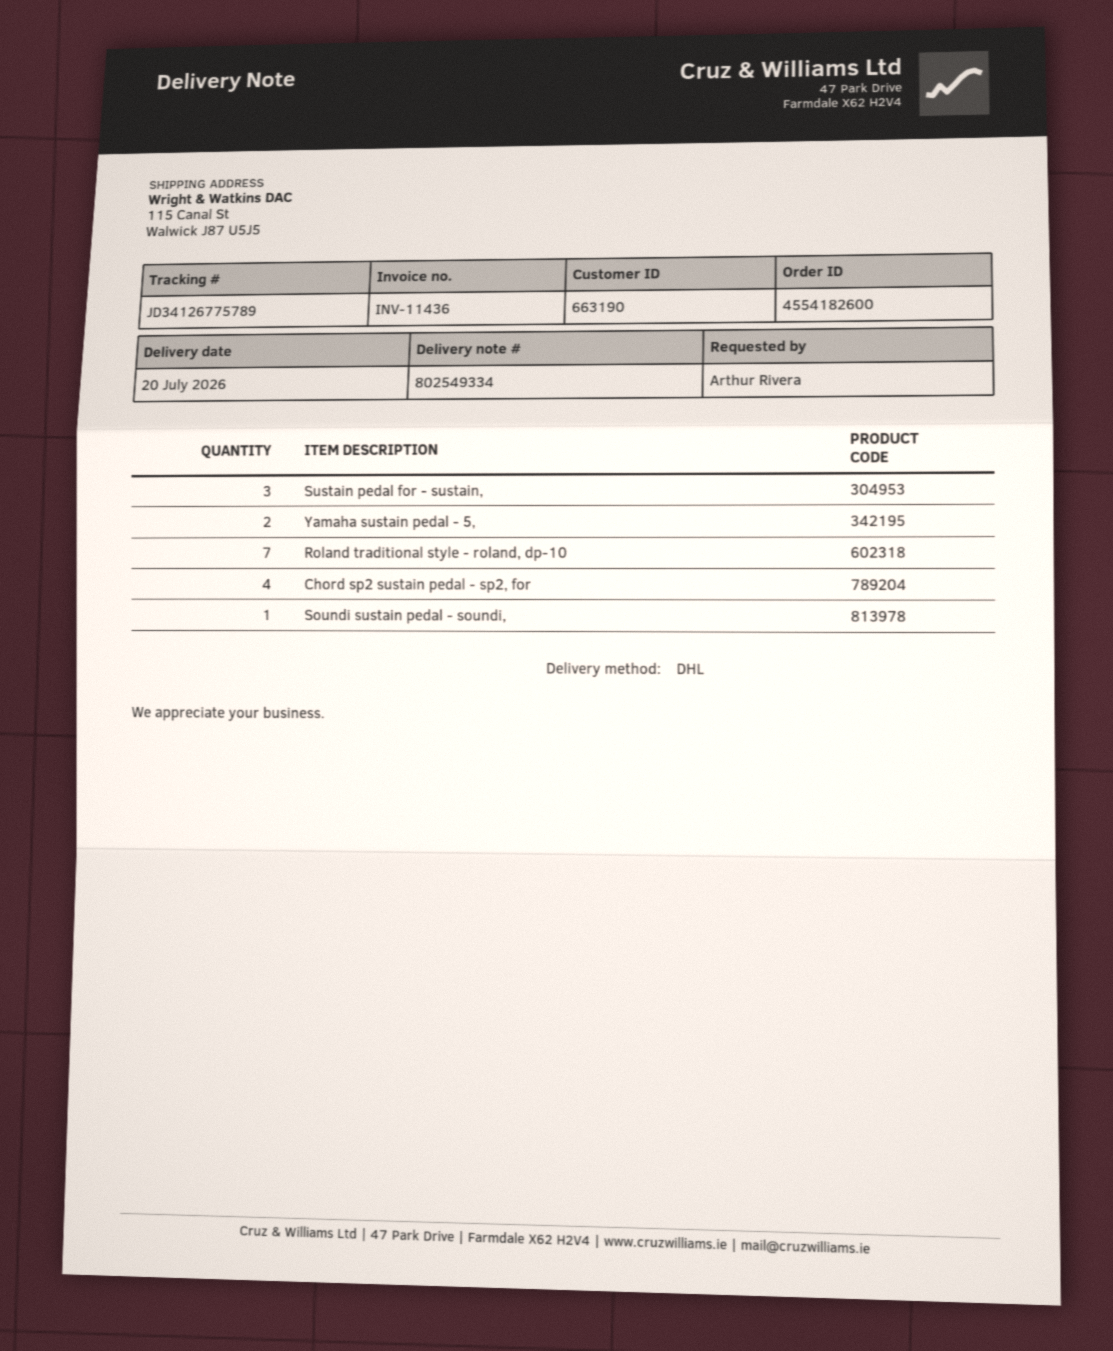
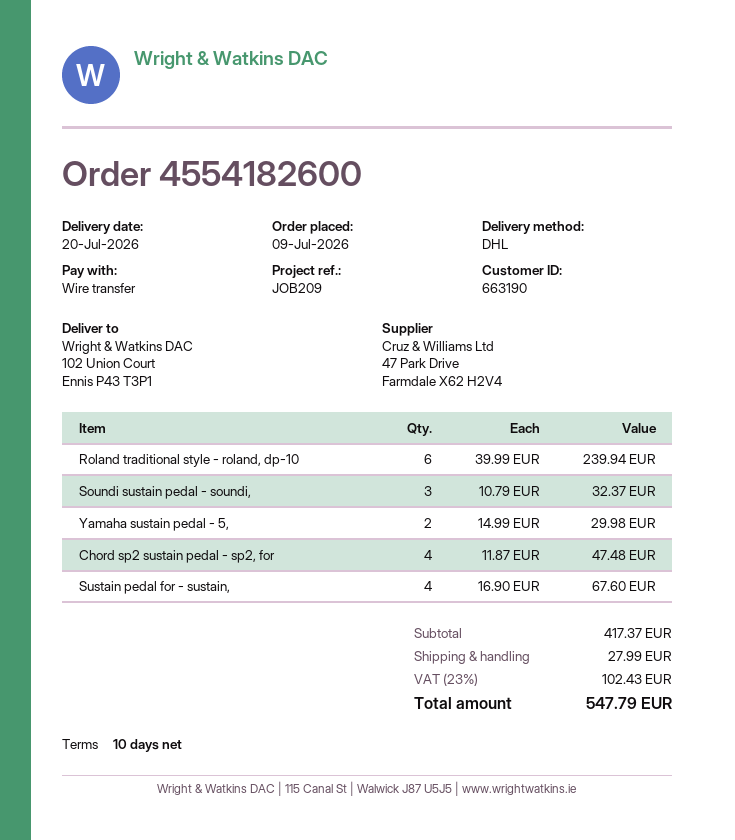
ship to: 115 Canal St, Walwick J87 U5J5 -> 102 Union Court, Ennis P43 T3P1
Sustain pedal for - sustain,: 3 -> 4
Roland traditional style - roland, dp-10: 7 -> 6
Soundi sustain pedal - soundi,: 1 -> 3

